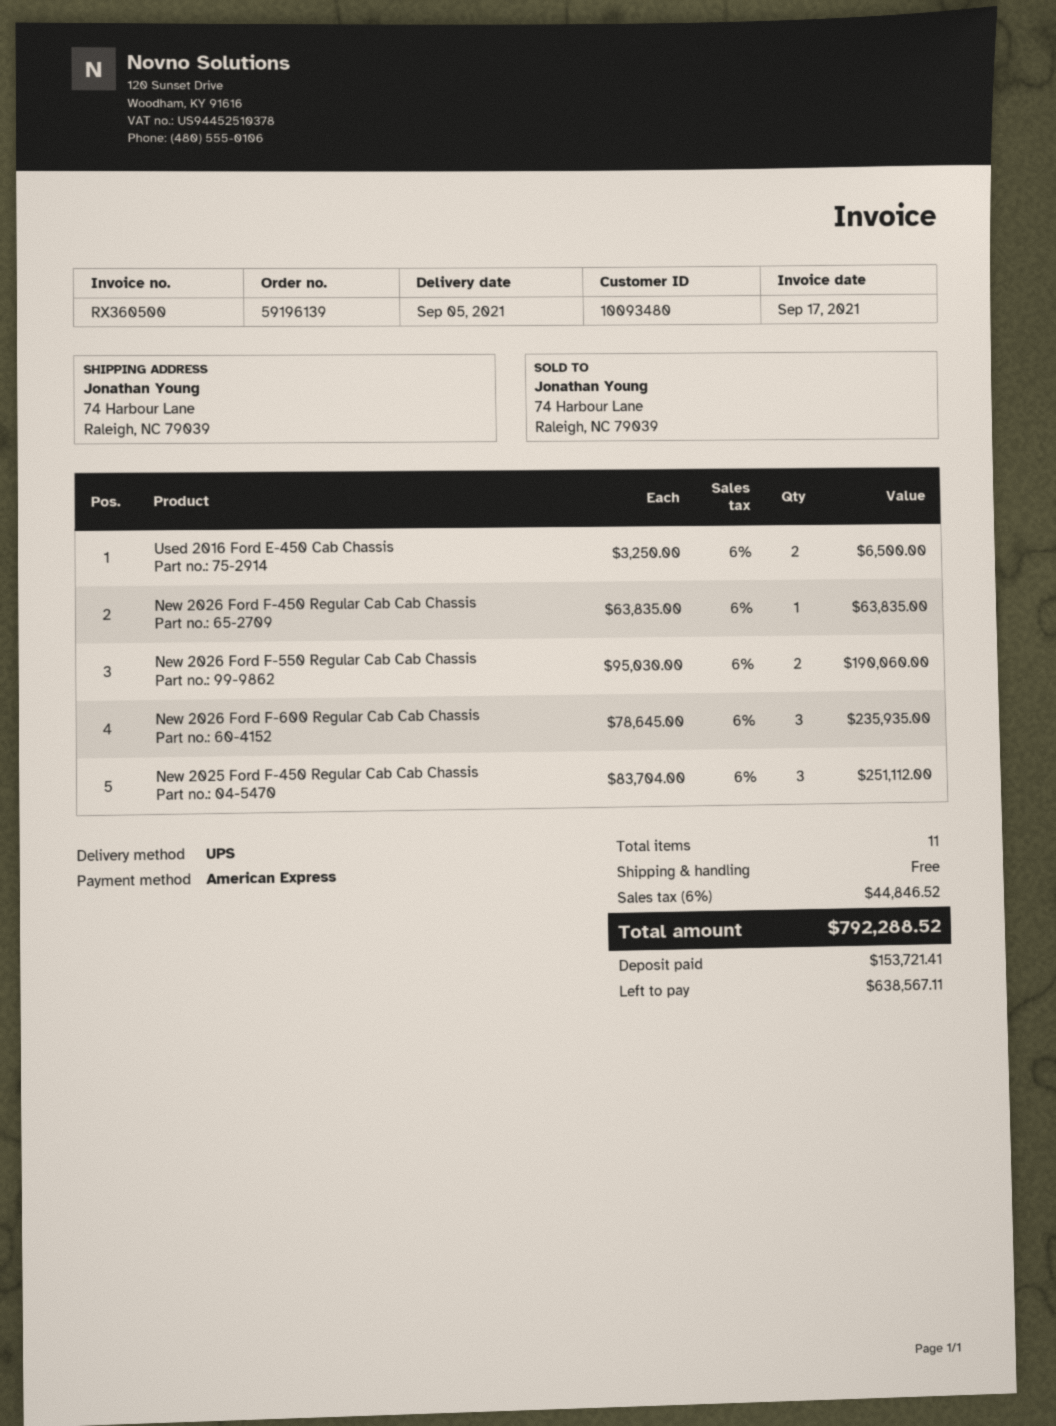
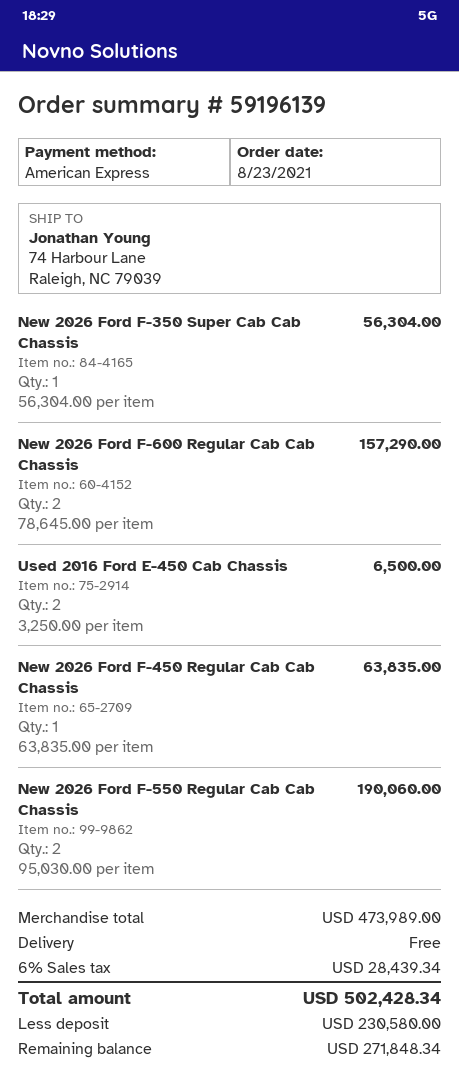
New 2026 Ford F-600 Regular Cab Cab Chassis: 3 x 78645.00 = 235935.00 -> 2 x 78645.00 = 157290.00
New 2025 Ford F-450 Regular Cab Cab Chassis: 3 x 83704.00 = 251112.00 -> none
New 2026 Ford F-350 Super Cab Cab Chassis: none -> 1 x 56304.00 = 56304.00
tax: 6% = 44846.52 -> 6% = 28439.34
total: 792288.52 -> 502428.34
deposit: 153721.41 -> 230580.00
balance: 638567.11 -> 271848.34

